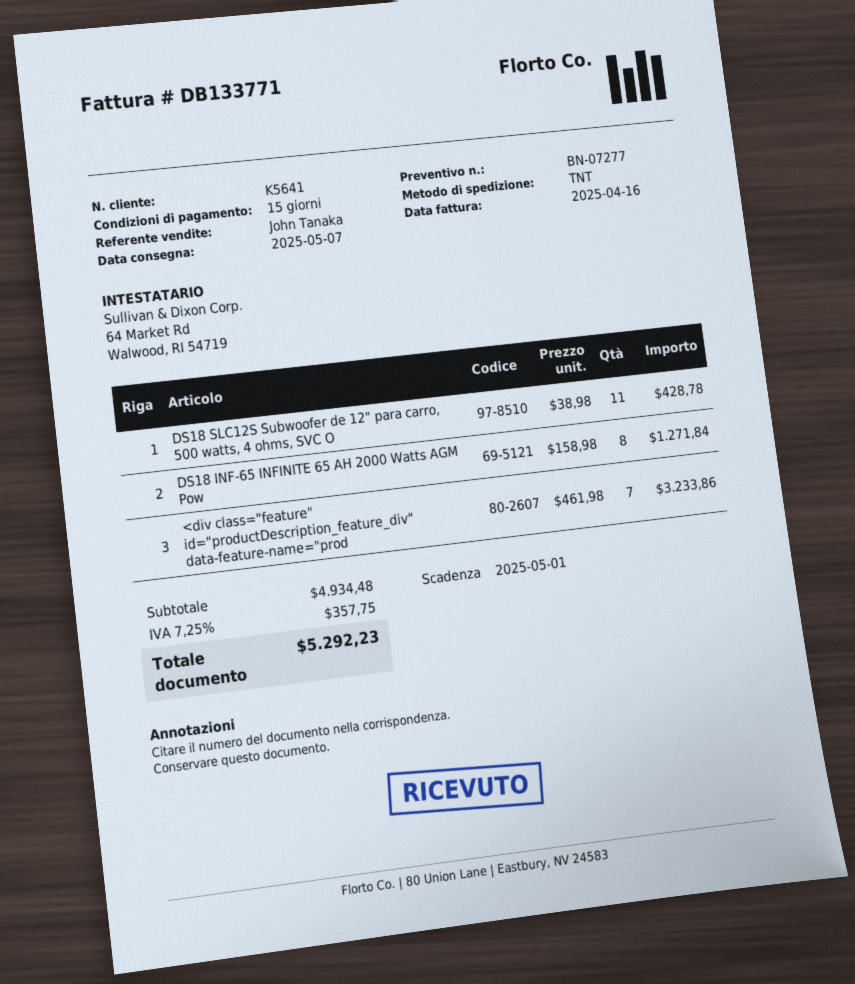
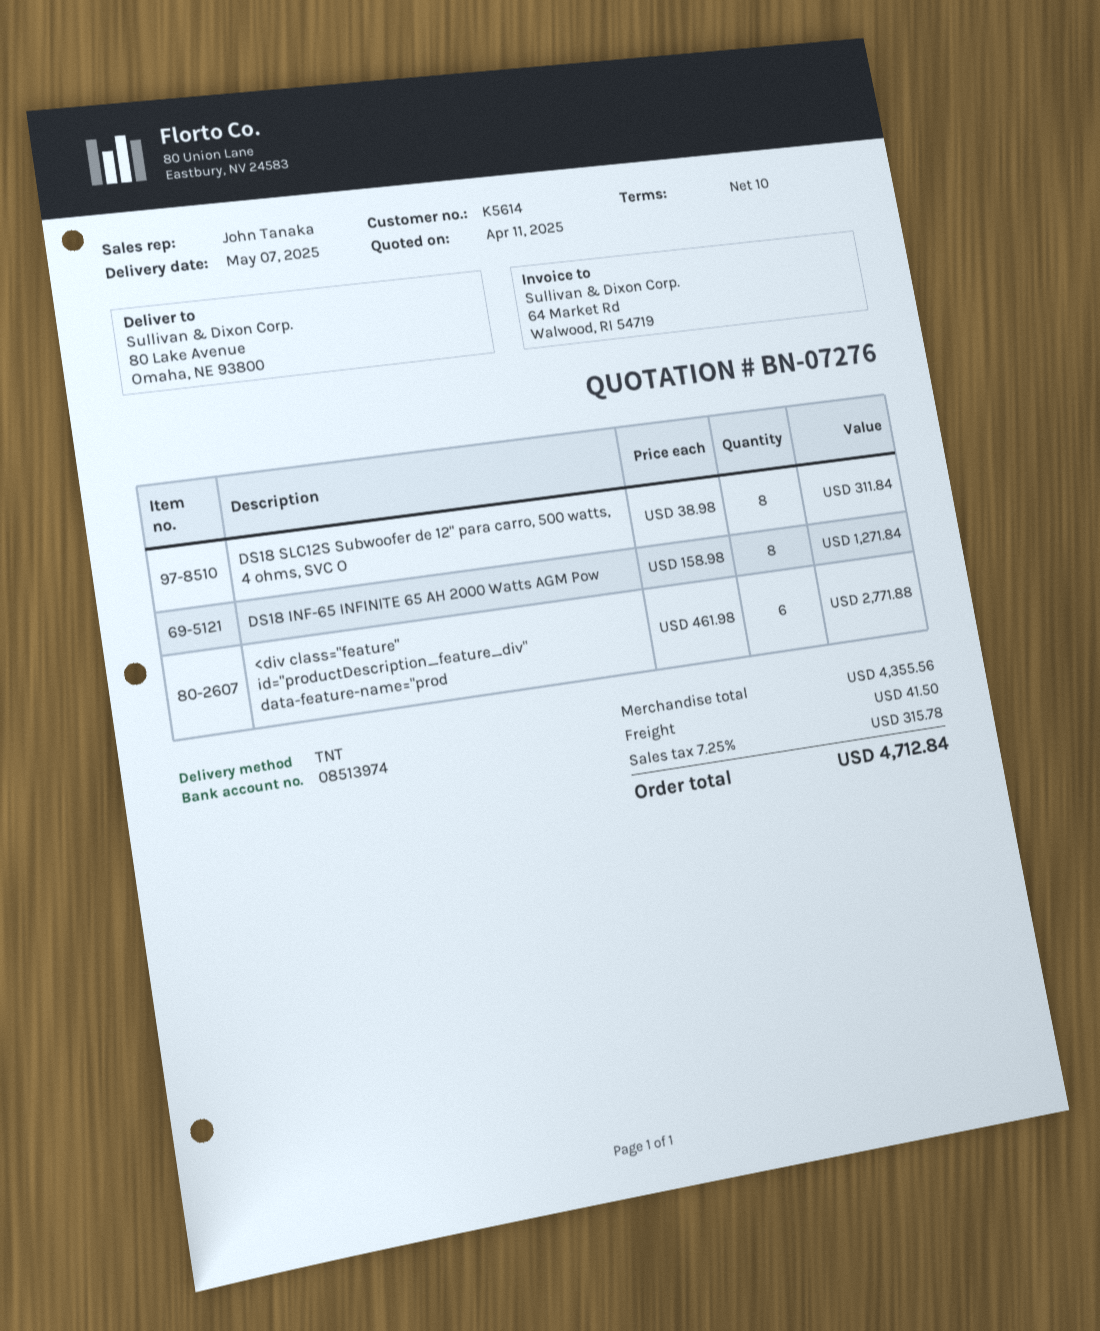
quote number: BN-07277 -> BN-07276
payment terms: 15 days -> 10 days
customer number: K5641 -> K5614
DS18 SLC12S Subwoofer de 12" para carro, 500 watts, 4 ohms, SVC O: 11 x 38.98 = 428.78 -> 8 x 38.98 = 311.84
<div class="feature" id="productDescription_feature_div" data-feature-name="prod: 7 x 461.98 = 3233.86 -> 6 x 461.98 = 2771.88
subtotal: 4934.48 -> 4355.56
shipping: none -> 41.50
tax: 7.25% = 357.75 -> 7.25% = 315.78
total: 5292.23 -> 4712.84

